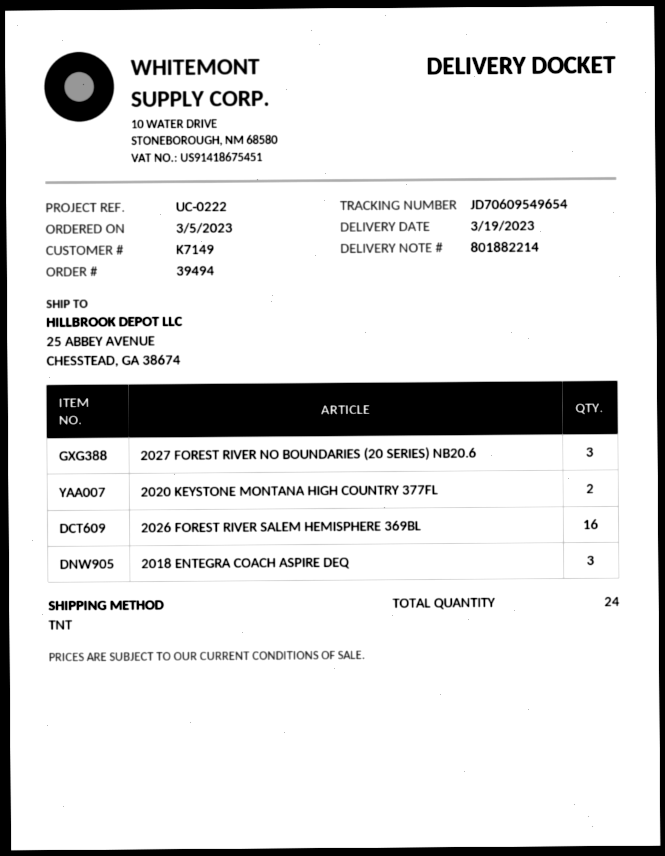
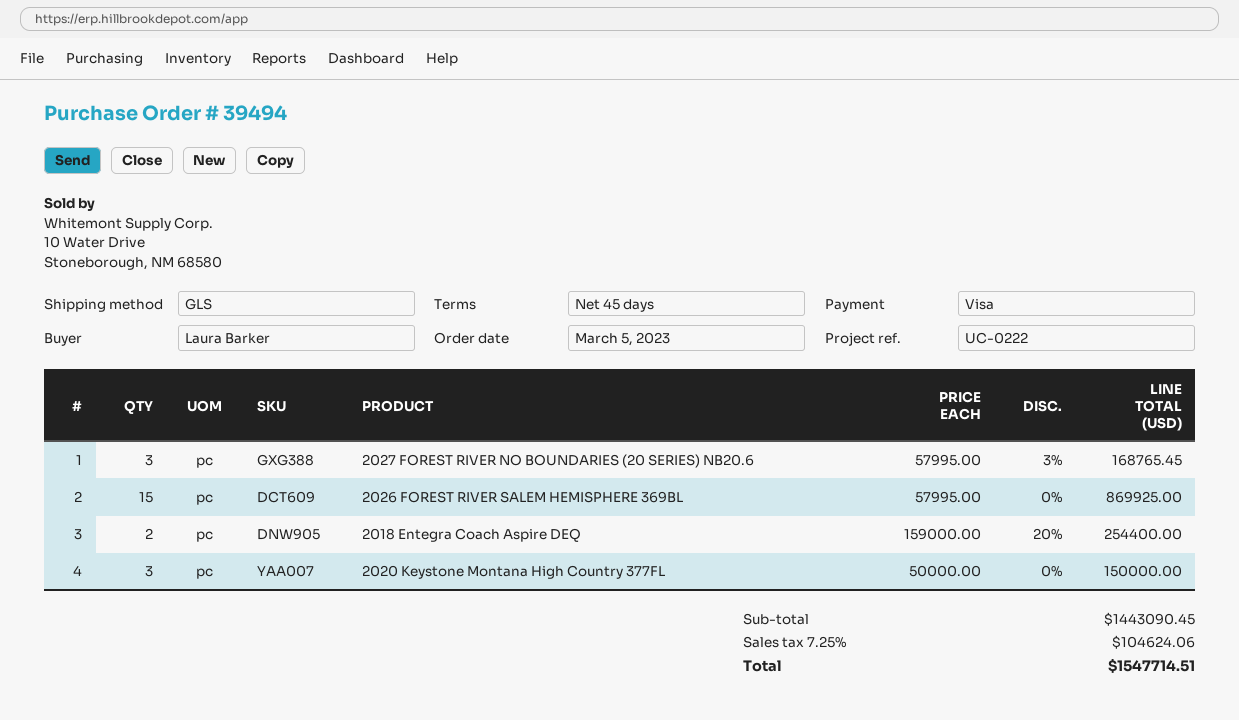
shipping method: TNT -> GLS
2020 KEYSTONE MONTANA HIGH COUNTRY 377FL: 2 -> 3
2026 FOREST RIVER SALEM HEMISPHERE 369BL: 16 -> 15
2018 ENTEGRA COACH ASPIRE DEQ: 3 -> 2

